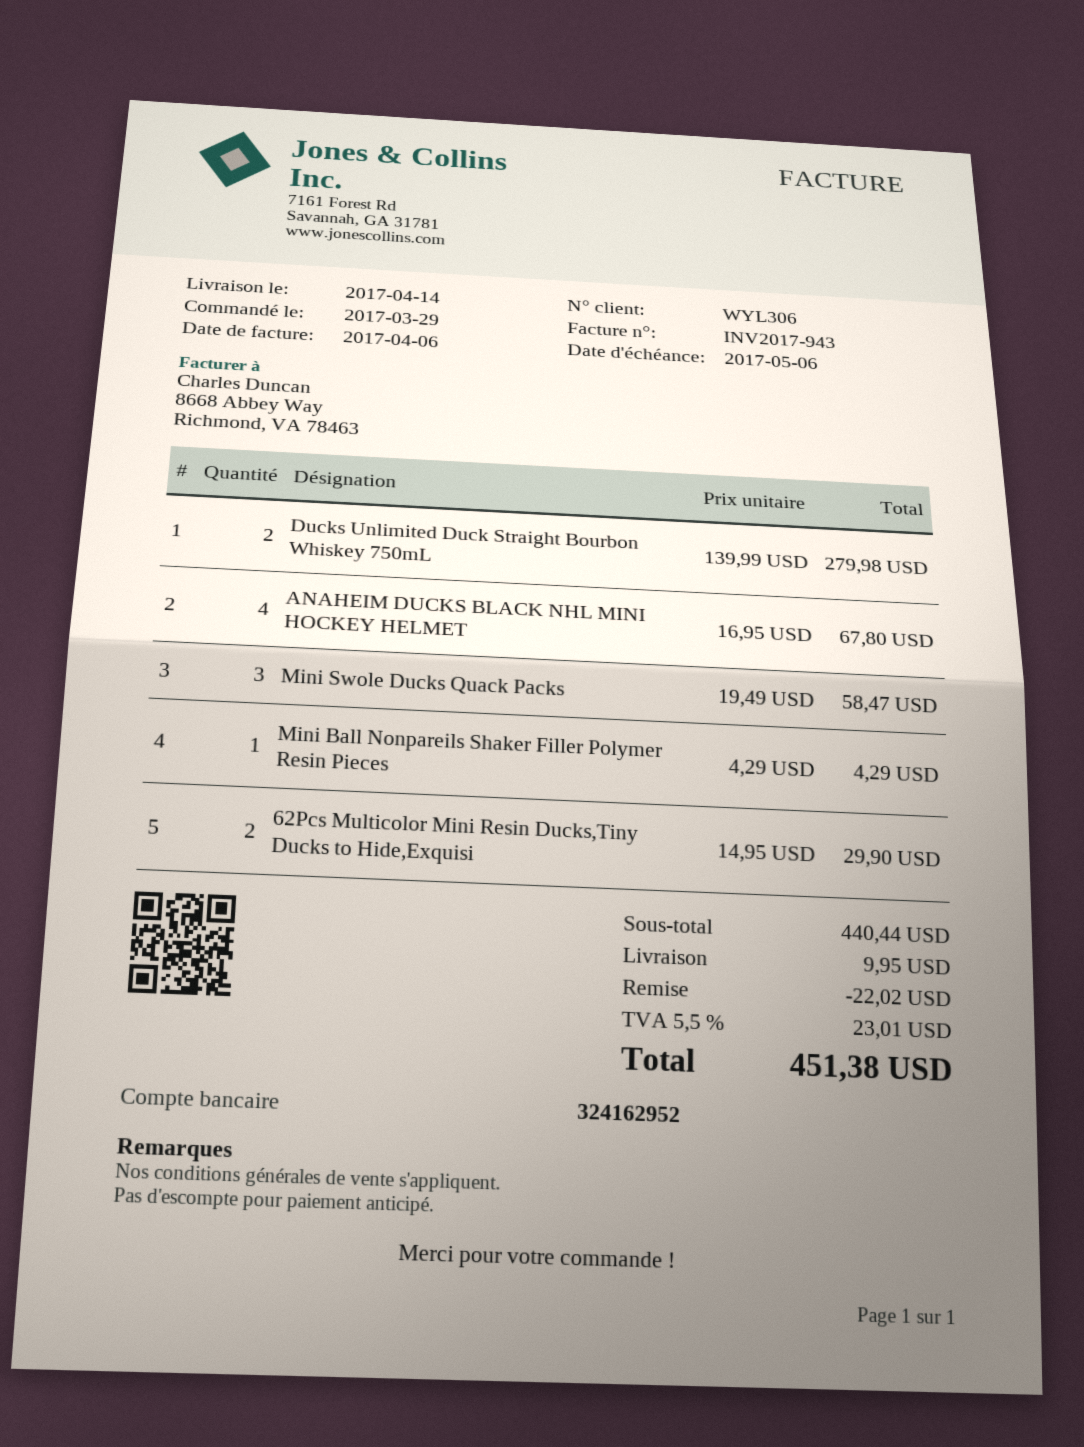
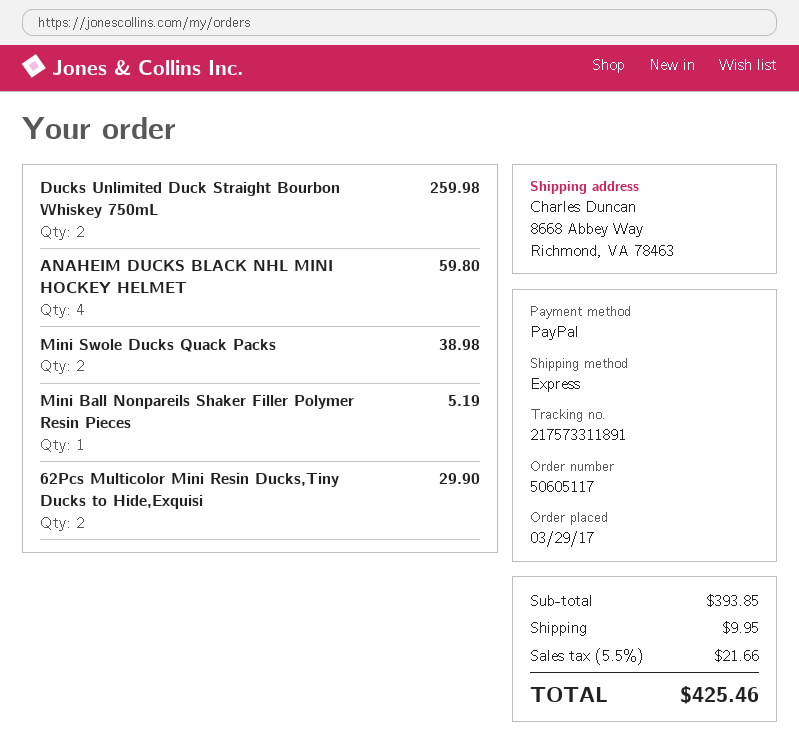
Ducks Unlimited Duck Straight Bourbon Whiskey 750mL: 2 for 279.98 -> 2 for 259.98
ANAHEIM DUCKS BLACK NHL MINI HOCKEY HELMET: 4 for 67.80 -> 4 for 59.80
Mini Swole Ducks Quack Packs: 3 for 58.47 -> 2 for 38.98
Mini Ball Nonpareils Shaker Filler Polymer Resin Pieces: 1 for 4.29 -> 1 for 5.19
subtotal: 440.44 -> 393.85
discount: 22.02 -> none
tax: 5.5% = 23.01 -> 5.5% = 21.66
total: 451.38 -> 425.46

